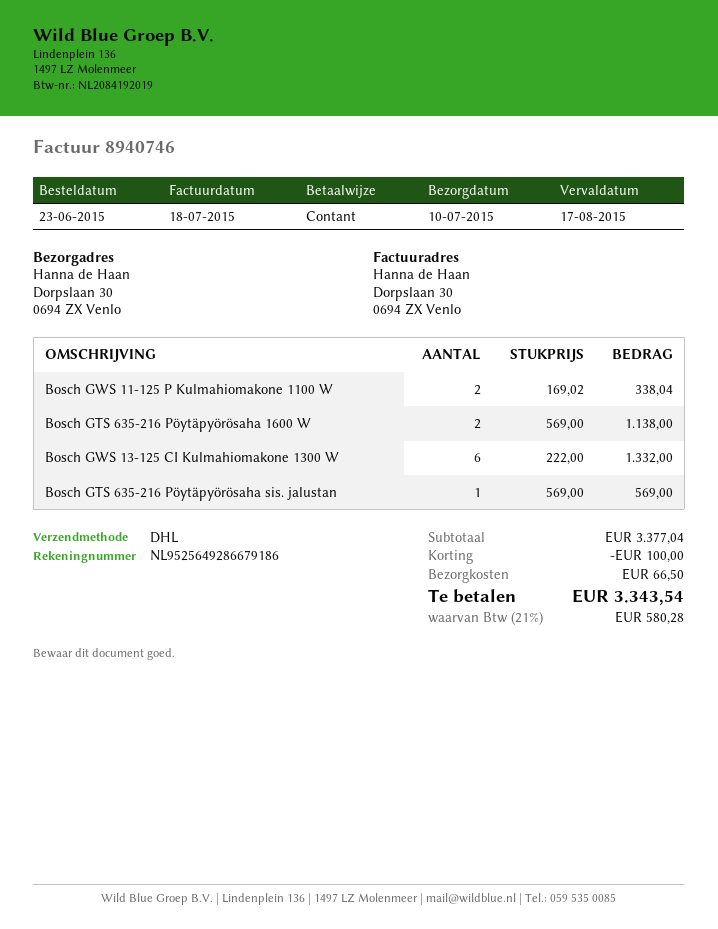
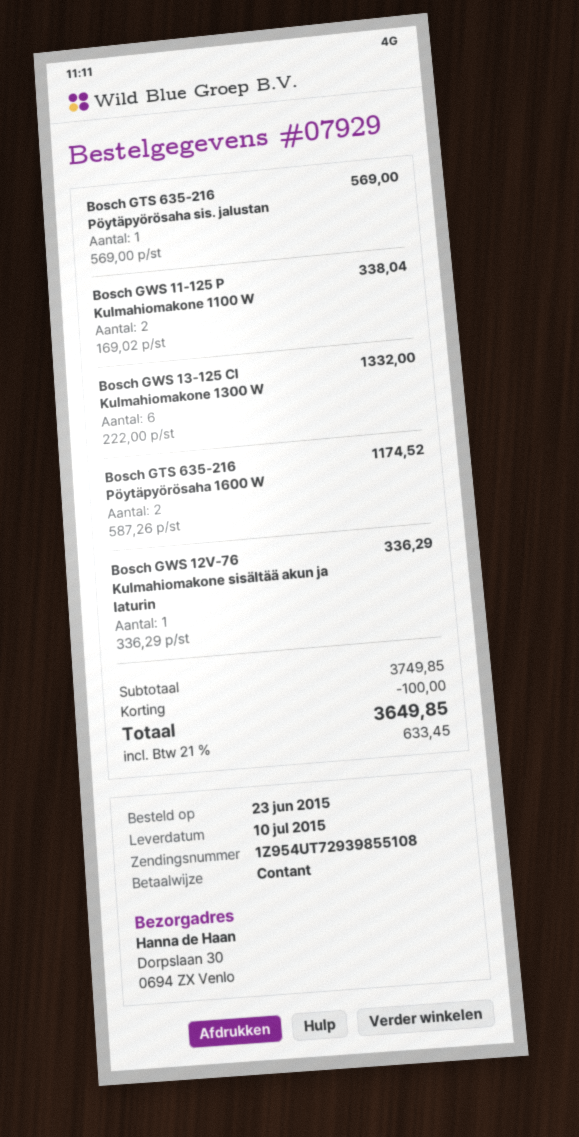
Bosch GTS 635-216 Pöytäpyörösaha 1600 W: 2 x 569.00 = 1138.00 -> 2 x 587.26 = 1174.52
Bosch GWS 12V-76 Kulmahiomakone sisältää akun ja laturin: none -> 1 x 336.29 = 336.29
subtotal: 3377.04 -> 3749.85
shipping: 66.50 -> none
tax: 21% = 580.28 -> 21% = 633.45
total: 3343.54 -> 3649.85

